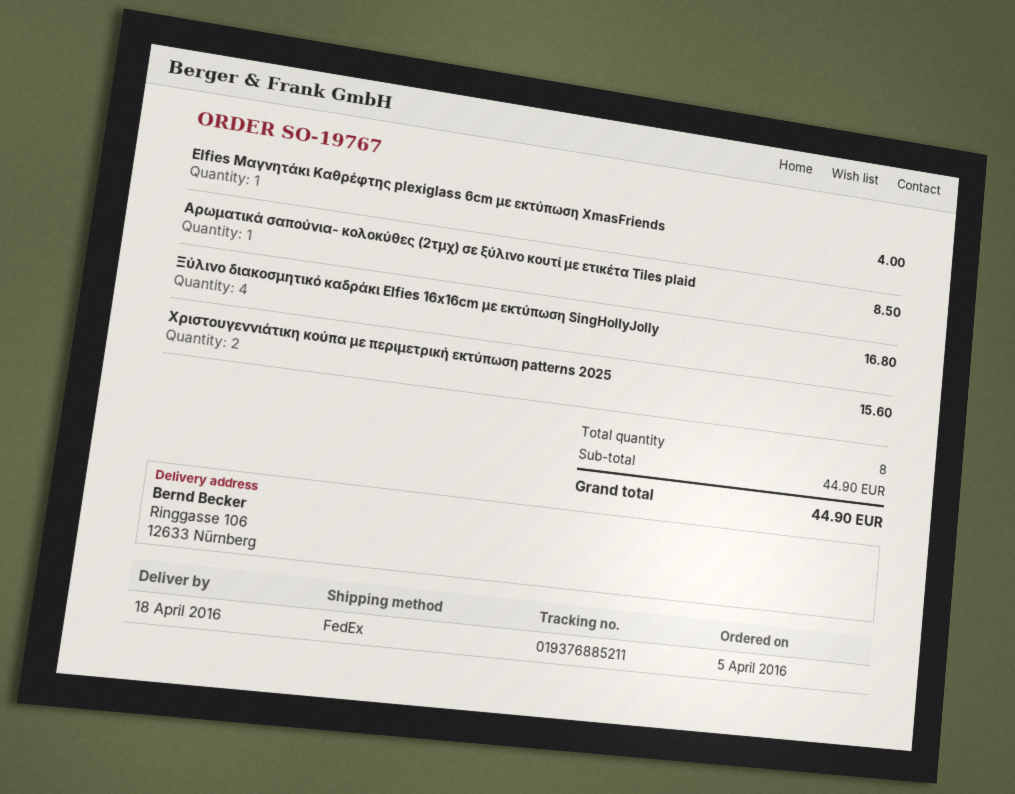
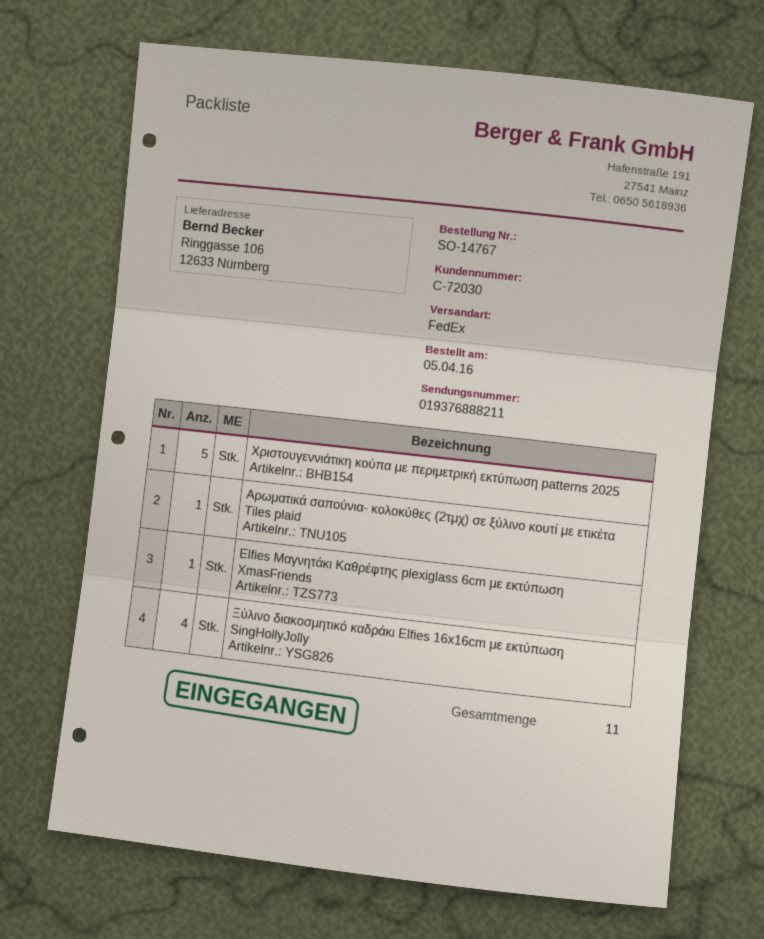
order number: SO-19767 -> SO-14767
tracking number: 019376885211 -> 019376888211
Χριστουγεννιάτικη κούπα με περιμετρική εκτύπωση patterns 2025: 2 -> 5
total quantity: 8 -> 11

